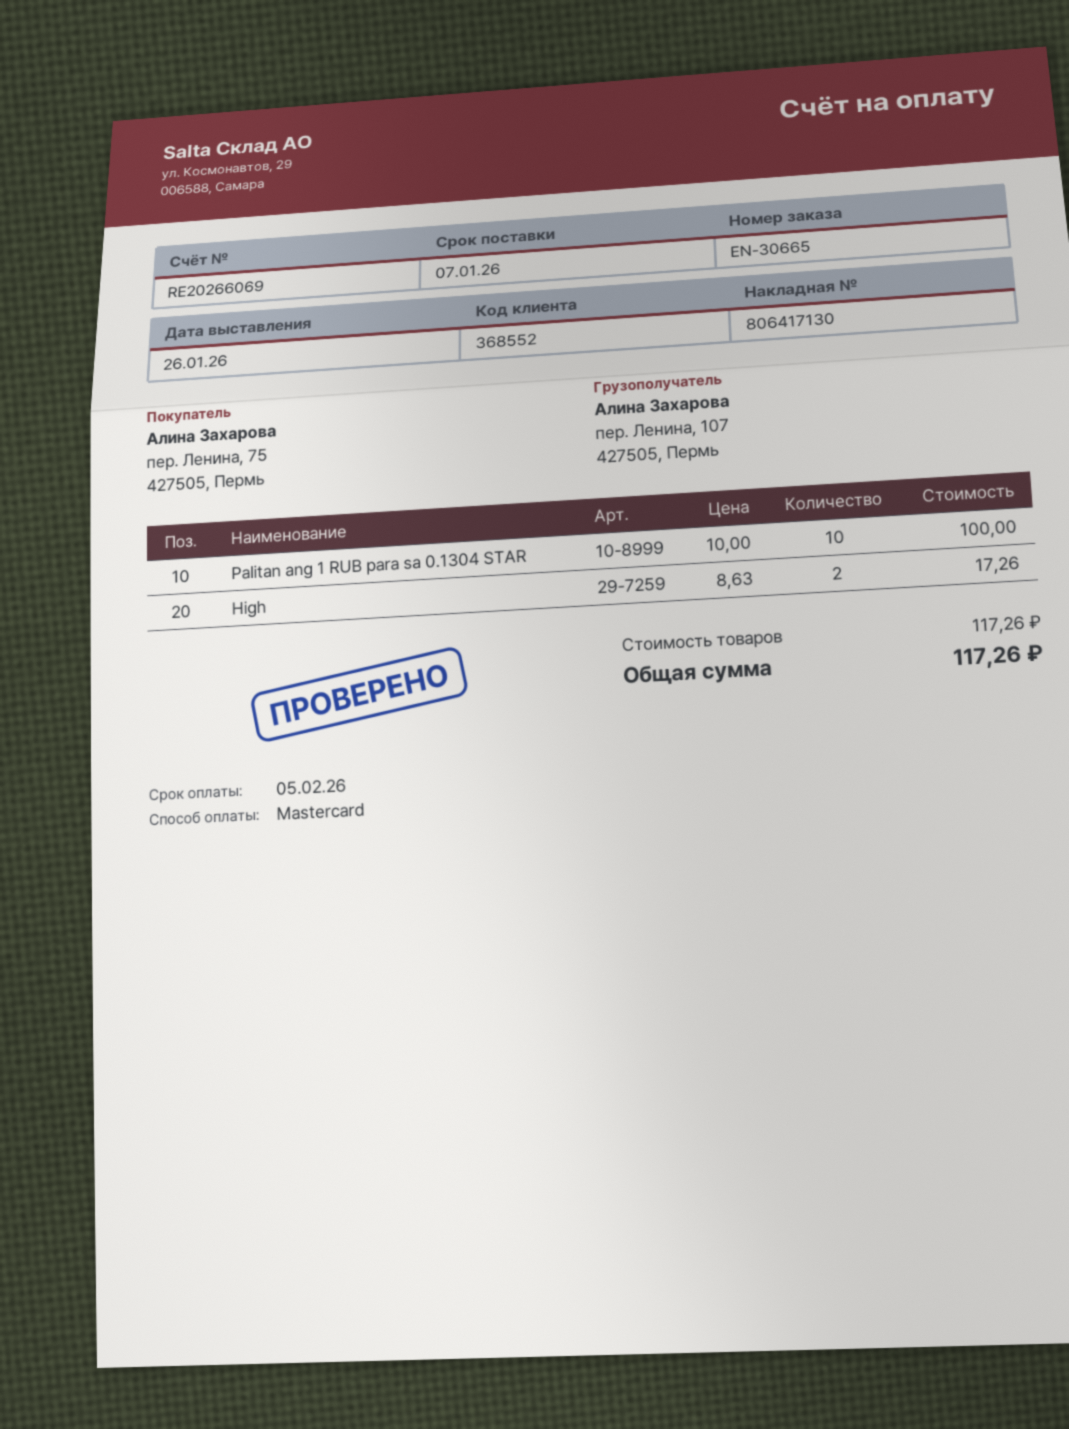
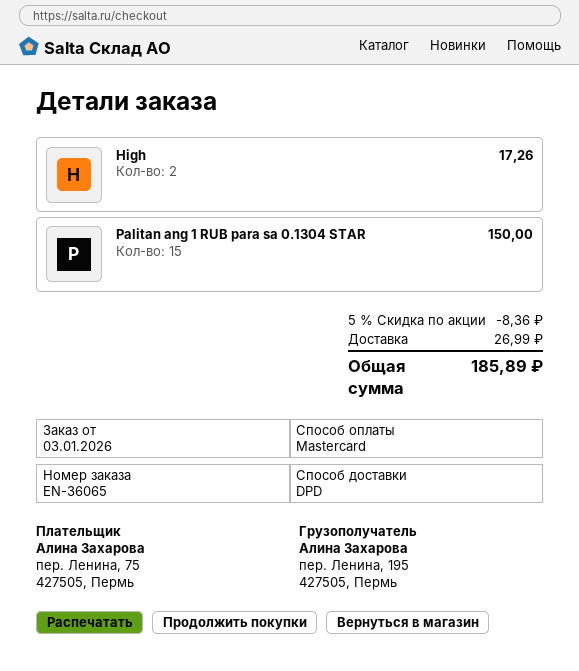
order number: EN-30665 -> EN-36065
ship to: пер. Ленина, 107, 427505, Пермь -> пер. Ленина, 195, 427505, Пермь
Palitan ang 1 RUB para sa 0.1304 STAR: 10 for 100.00 -> 15 for 150.00
discount: none -> 5% = 8.36
shipping: none -> 26.99
total: 117.26 -> 185.89

